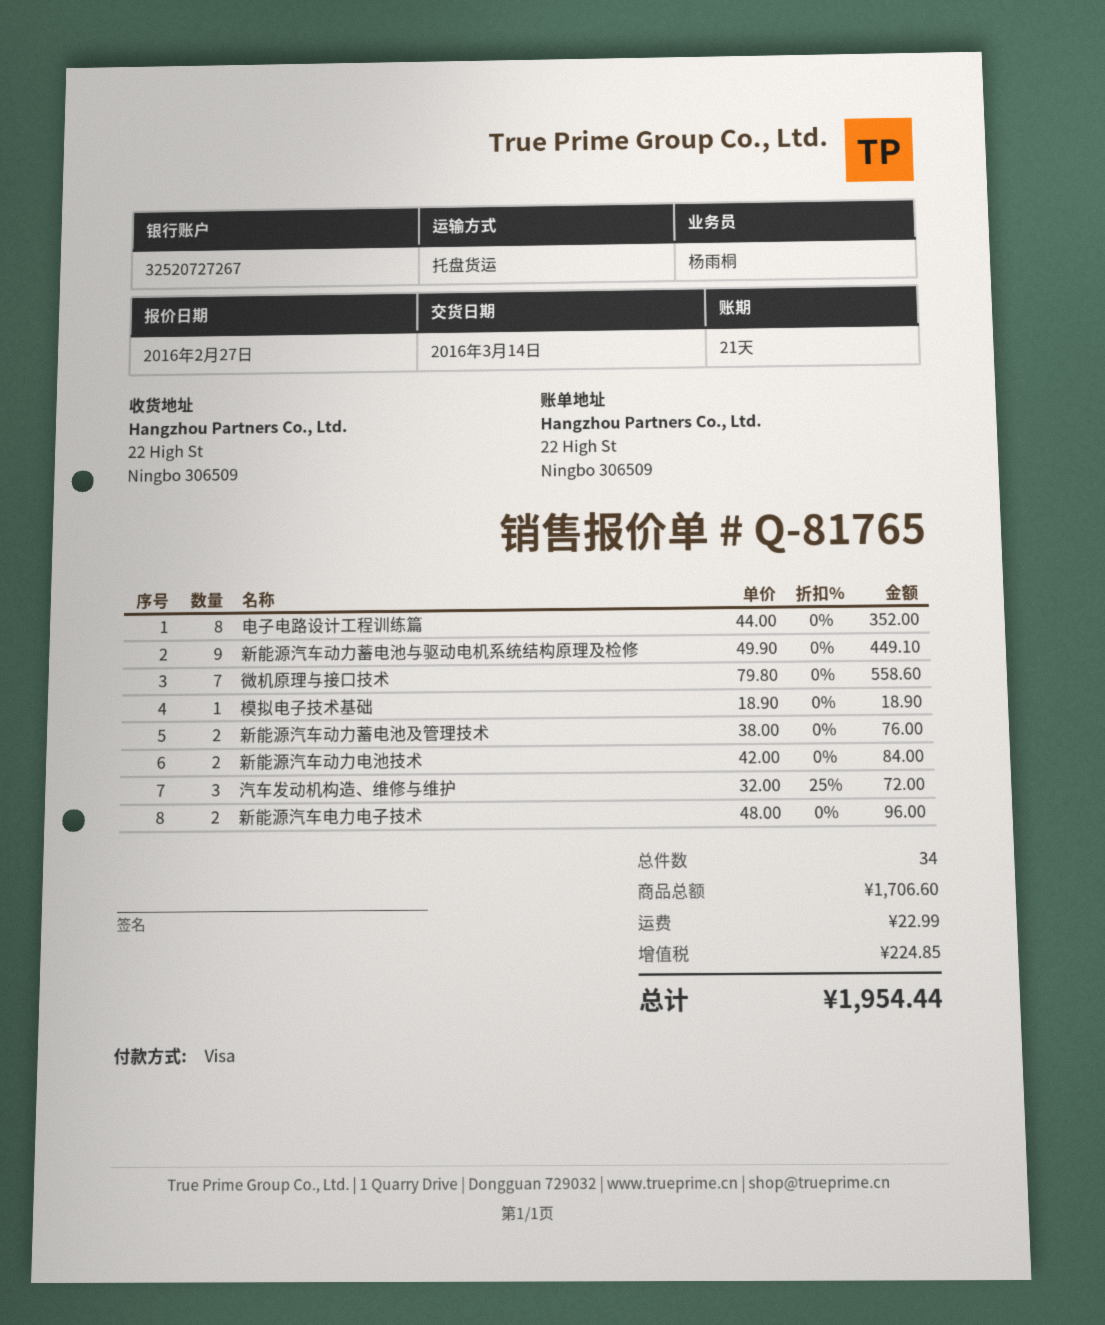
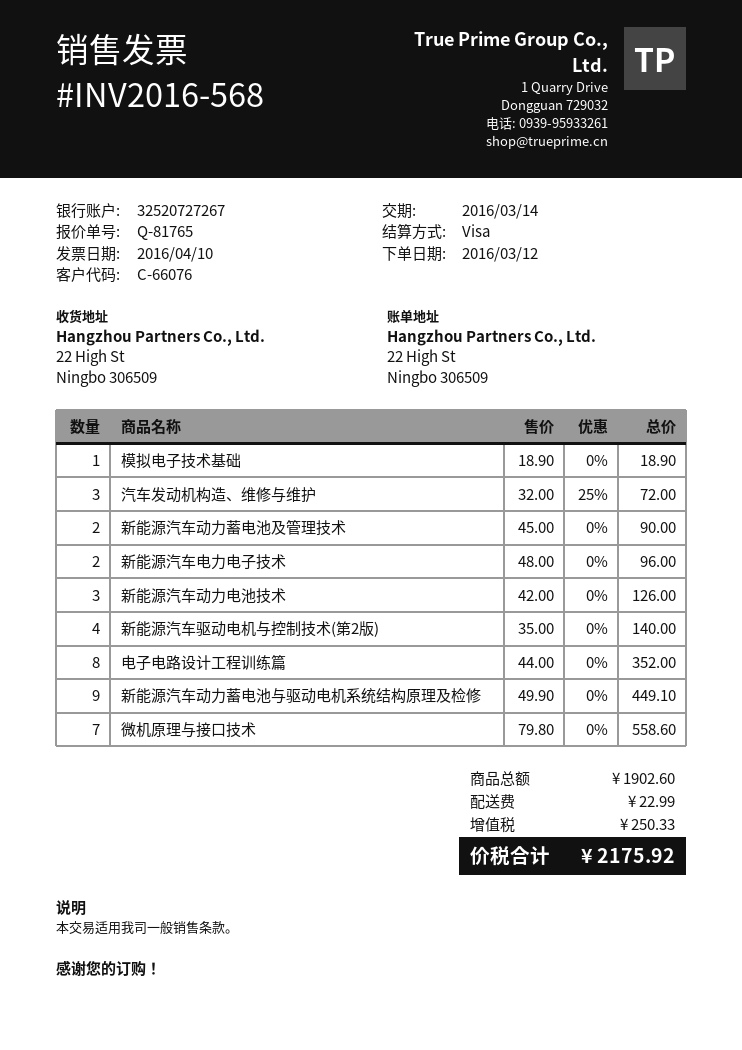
新能源汽车动力蓄电池及管理技术: 2 x 38.00 = 76.00 -> 2 x 45.00 = 90.00
新能源汽车动力电池技术: 2 x 42.00 = 84.00 -> 3 x 42.00 = 126.00
新能源汽车驱动电机与控制技术(第2版): none -> 4 x 35.00 = 140.00
subtotal: 1706.60 -> 1902.60
tax: 224.85 -> 250.33
total: 1954.44 -> 2175.92

